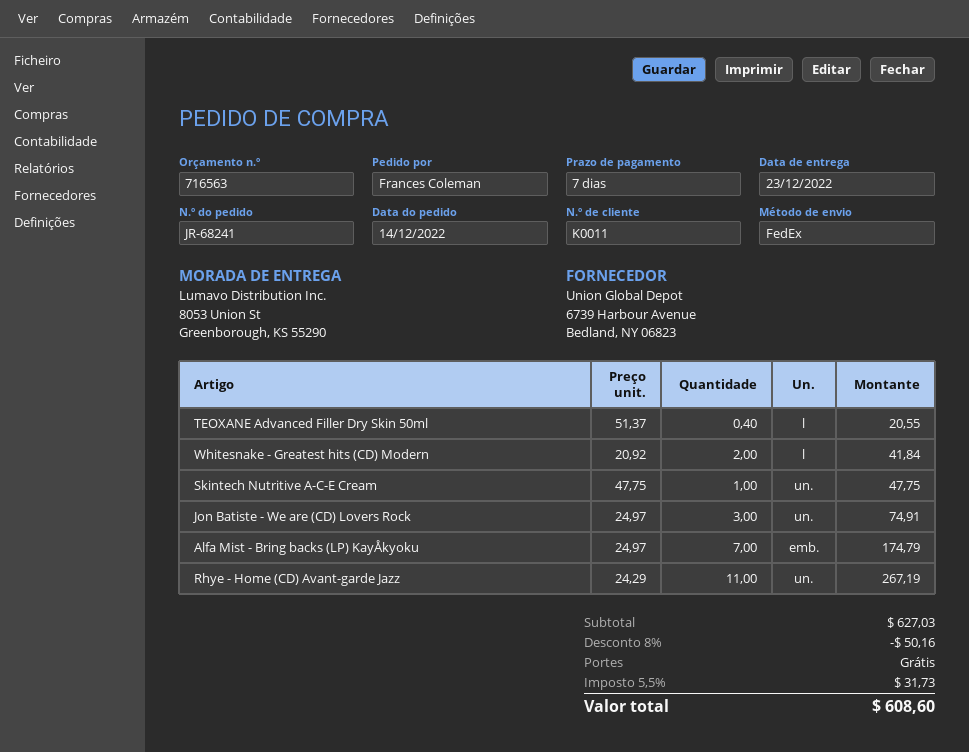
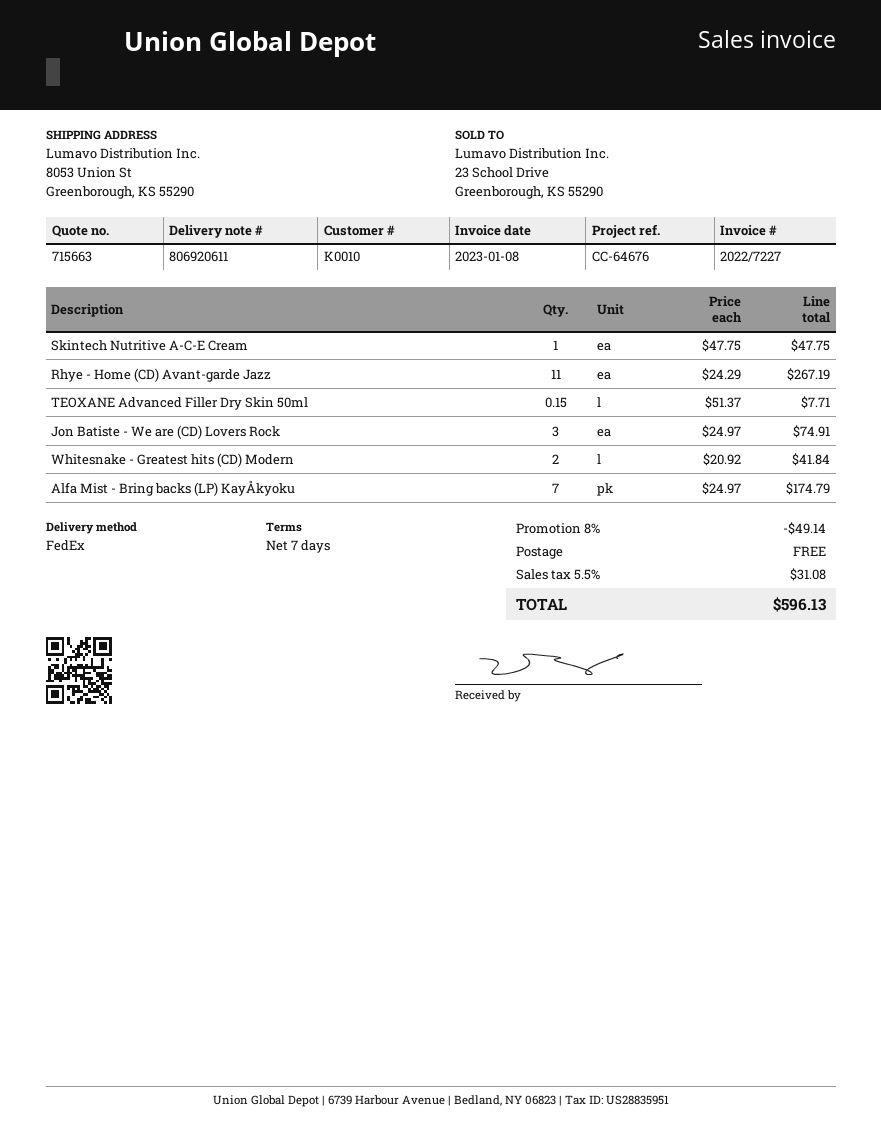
quote number: 716563 -> 715663
customer number: K0011 -> K0010
TEOXANE Advanced Filler Dry Skin 50ml: 0.4 x 51.37 = 20.55 -> 0.15 x 51.37 = 7.71
discount: 8% = 50.16 -> 8% = 49.14
tax: 5.5% = 31.73 -> 5.5% = 31.08
total: 608.60 -> 596.13

